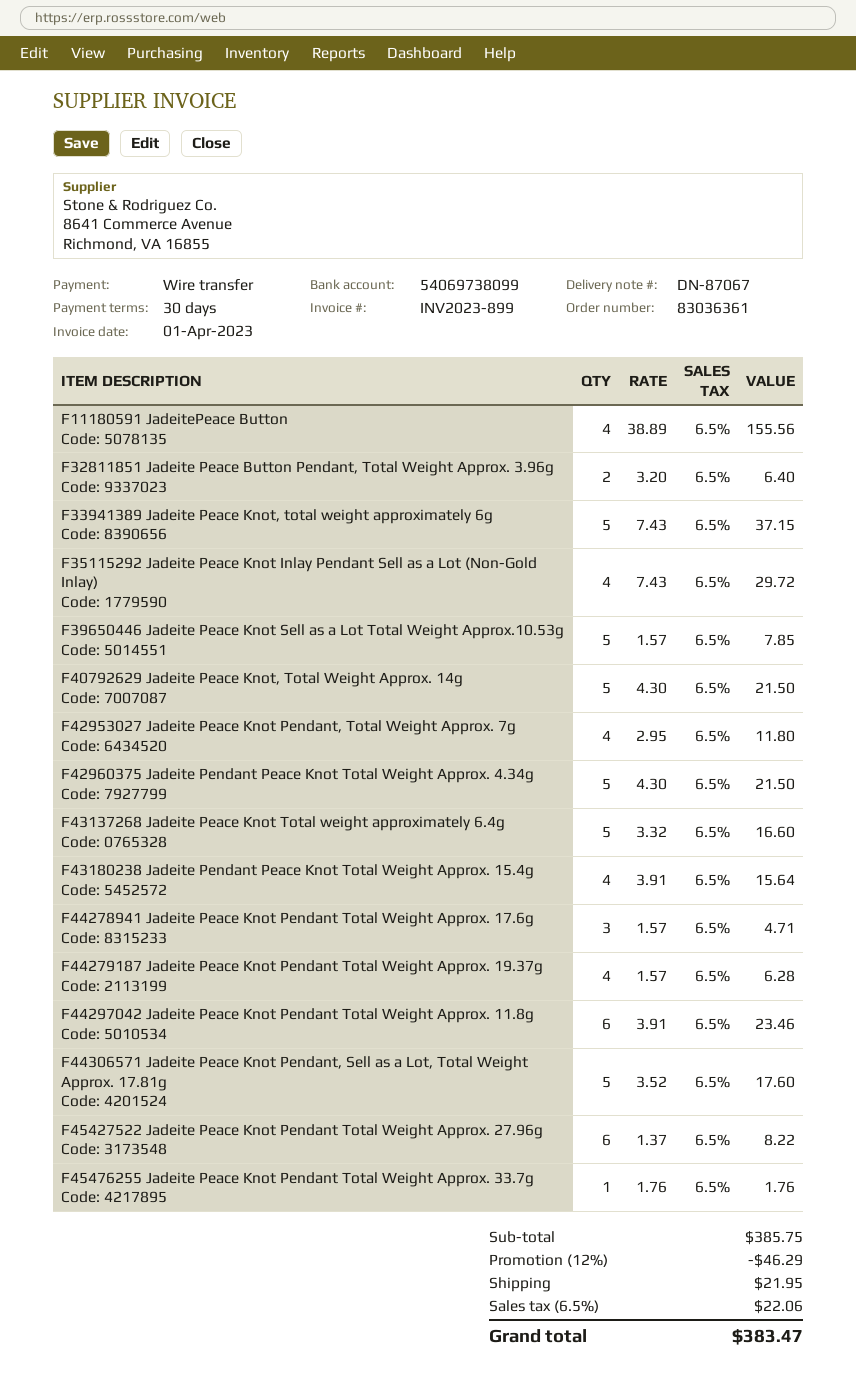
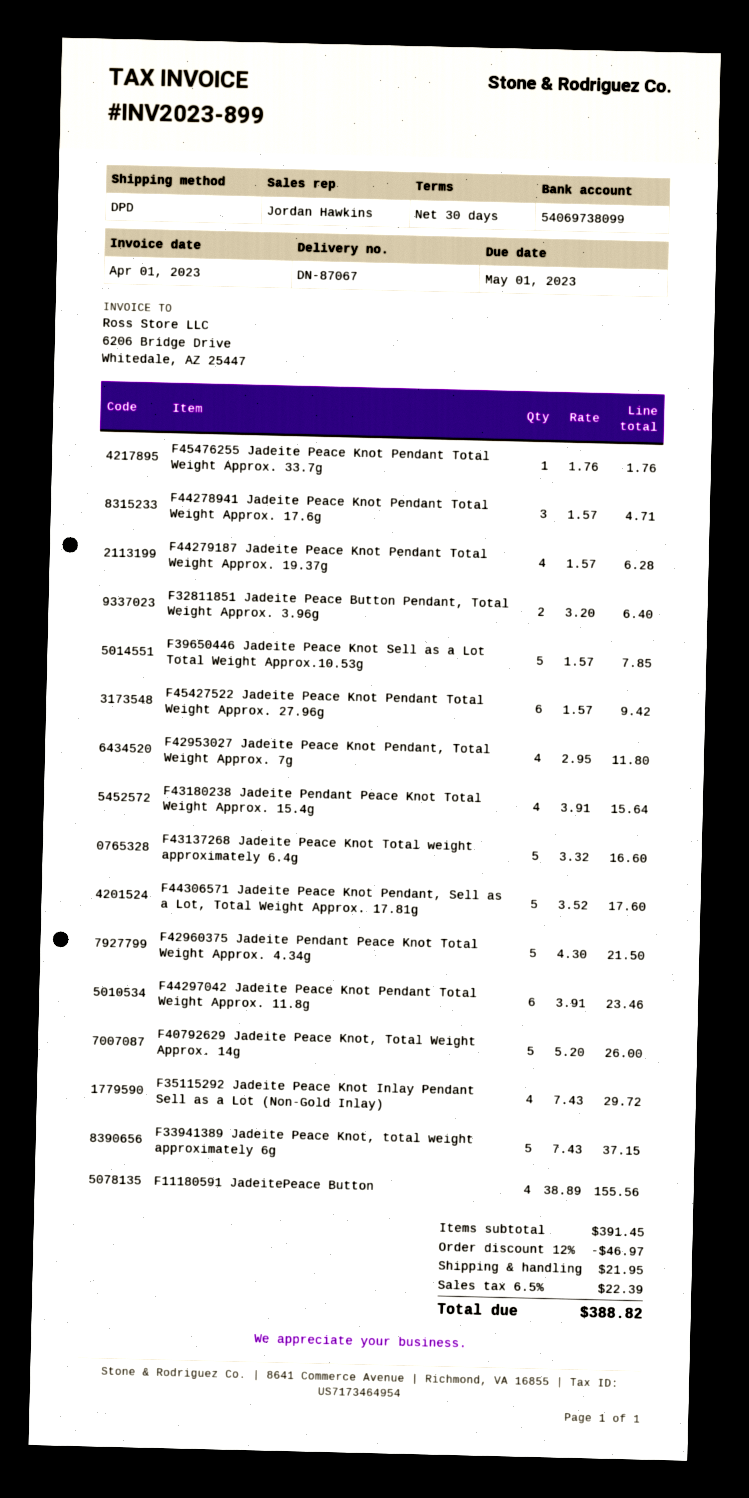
F40792629 Jadeite Peace Knot, Total Weight Approx. 14g: 5 x 4.30 = 21.50 -> 5 x 5.20 = 26.00
F45427522 Jadeite Peace Knot Pendant Total Weight Approx. 27.96g: 6 x 1.37 = 8.22 -> 6 x 1.57 = 9.42
subtotal: 385.75 -> 391.45
discount: 12% = 46.29 -> 12% = 46.97
tax: 6.5% = 22.06 -> 6.5% = 22.39
total: 383.47 -> 388.82

